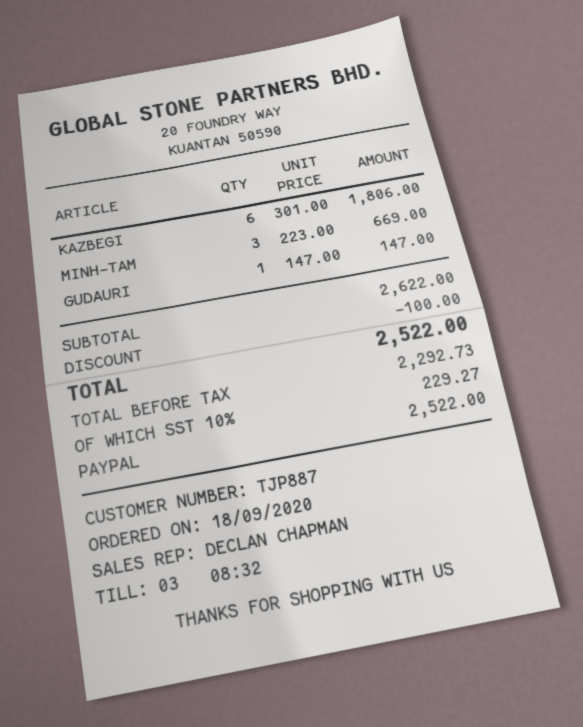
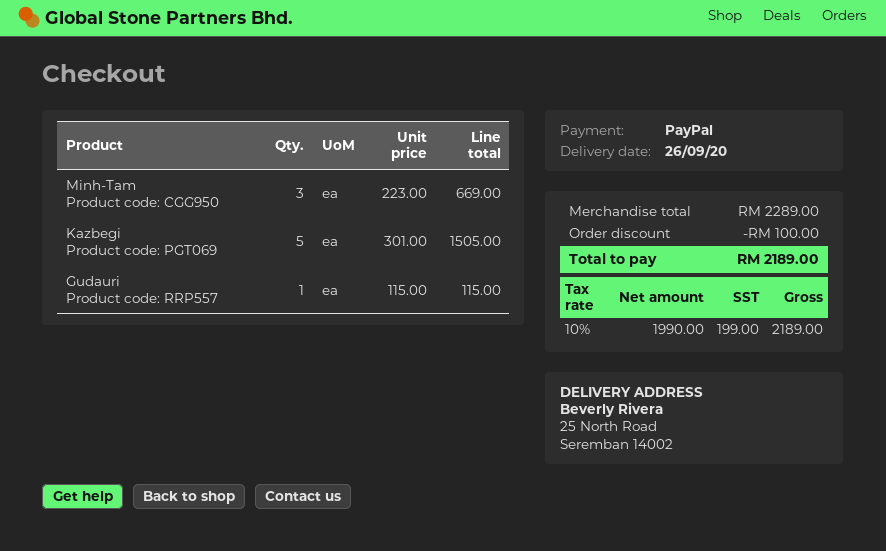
KAZBEGI: 6 x 301.00 = 1806.00 -> 5 x 301.00 = 1505.00
GUDAURI: 1 x 147.00 = 147.00 -> 1 x 115.00 = 115.00
subtotal: 2622.00 -> 2289.00
net: 2292.73 -> 1990.00
tax: 10% = 229.27 -> 10% = 199.00
total: 2522.00 -> 2189.00

